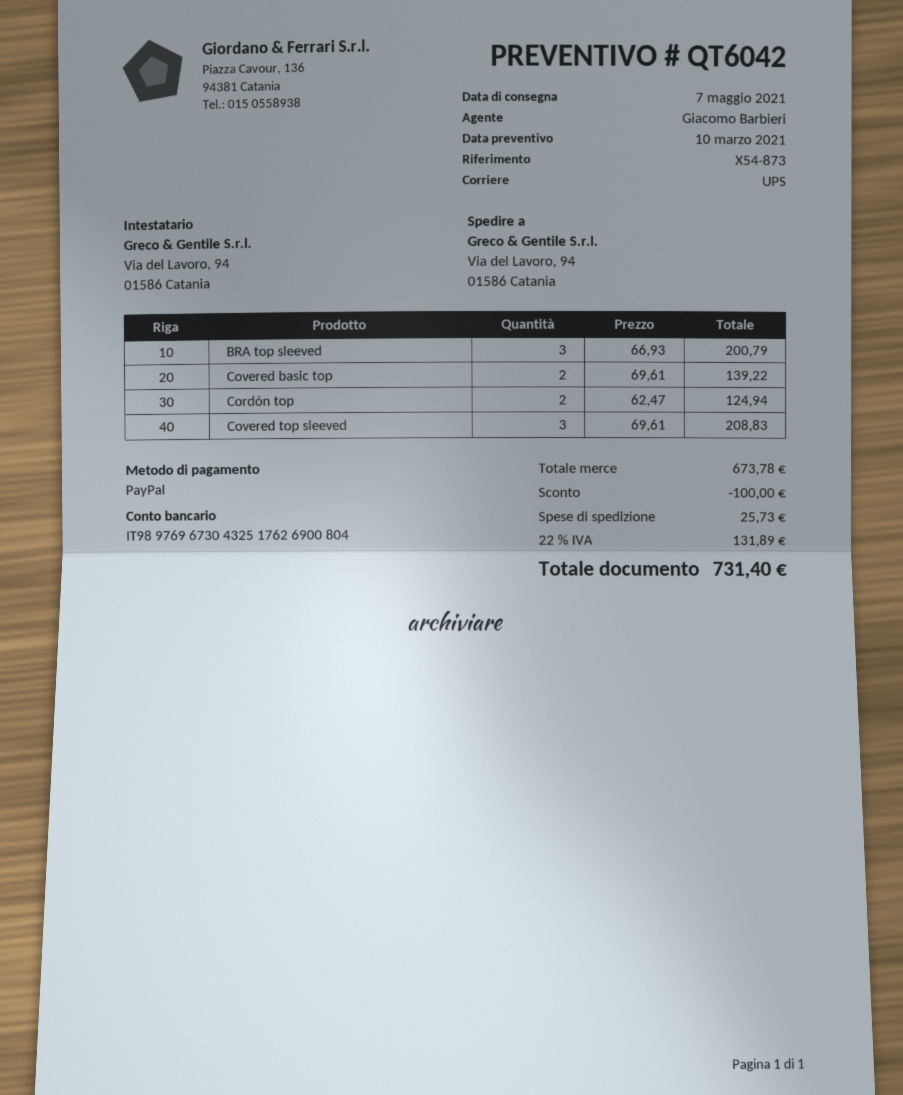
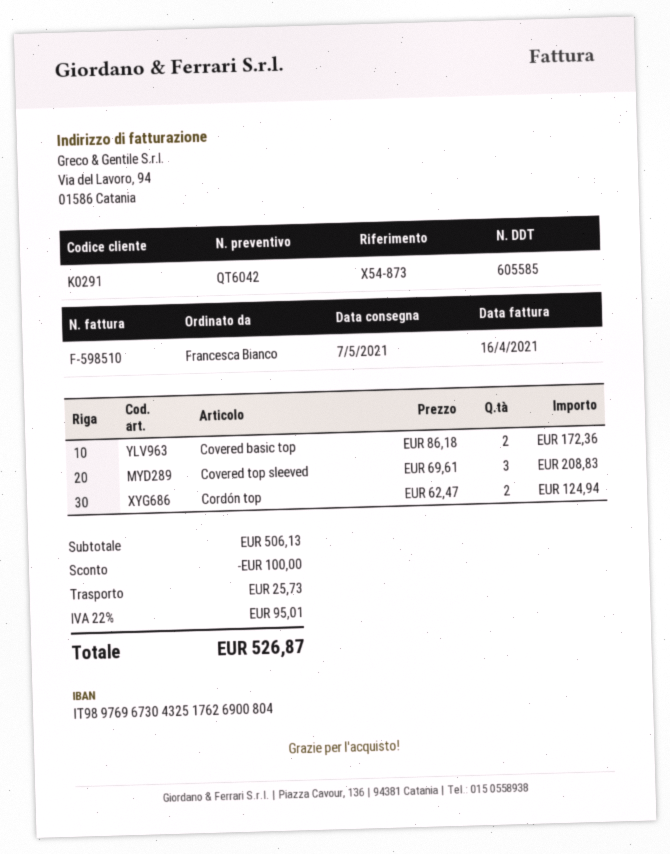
BRA top sleeved: 3 x 66.93 = 200.79 -> none
Covered basic top: 2 x 69.61 = 139.22 -> 2 x 86.18 = 172.36
subtotal: 673.78 -> 506.13
tax: 22% = 131.89 -> 22% = 95.01
total: 731.40 -> 526.87

